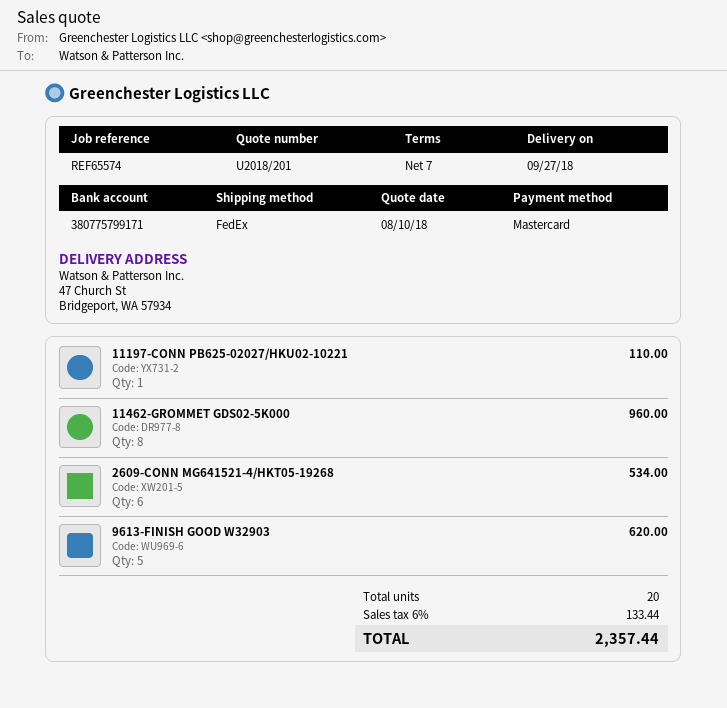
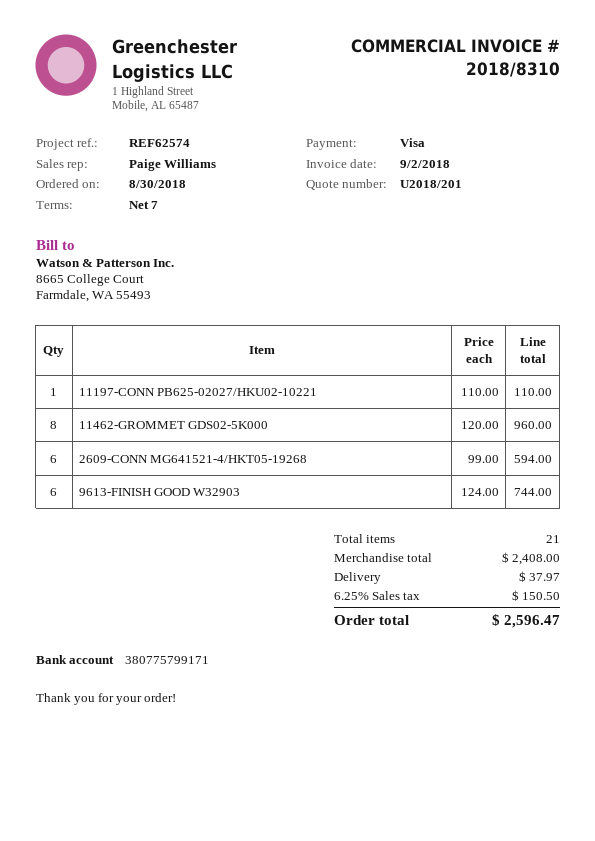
reference: REF65574 -> REF62574
payment method: Mastercard -> Visa
2609-CONN MG641521-4/HKT05-19268: 6 for 534.00 -> 6 for 594.00
9613-FINISH GOOD W32903: 5 for 620.00 -> 6 for 744.00
total quantity: 20 -> 21
shipping: none -> 37.97
tax: 6% = 133.44 -> 6.25% = 150.50
total: 2357.44 -> 2596.47

